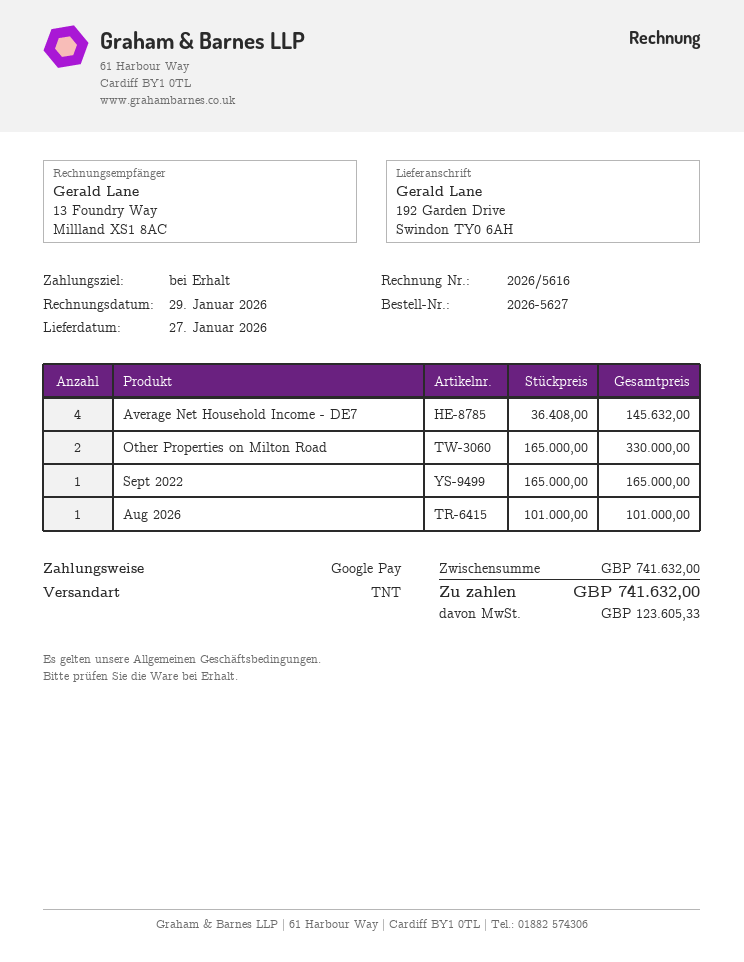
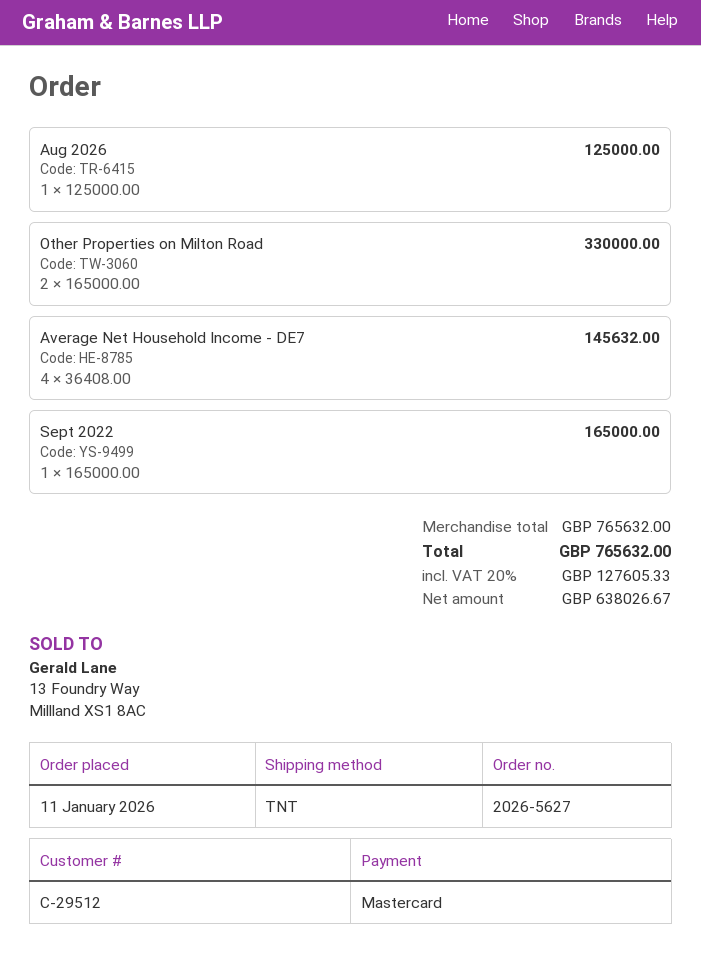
payment method: Google Pay -> Mastercard
Aug 2026: 1 x 101000.00 = 101000.00 -> 1 x 125000.00 = 125000.00
subtotal: 741632.00 -> 765632.00
tax: 123605.33 -> 127605.33
total: 741632.00 -> 765632.00

